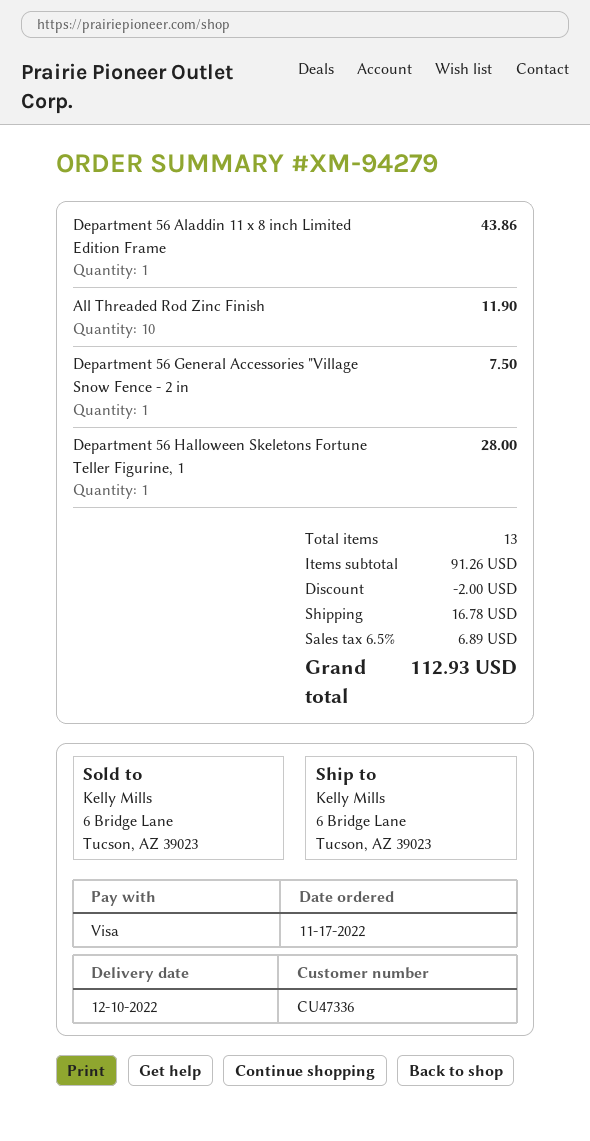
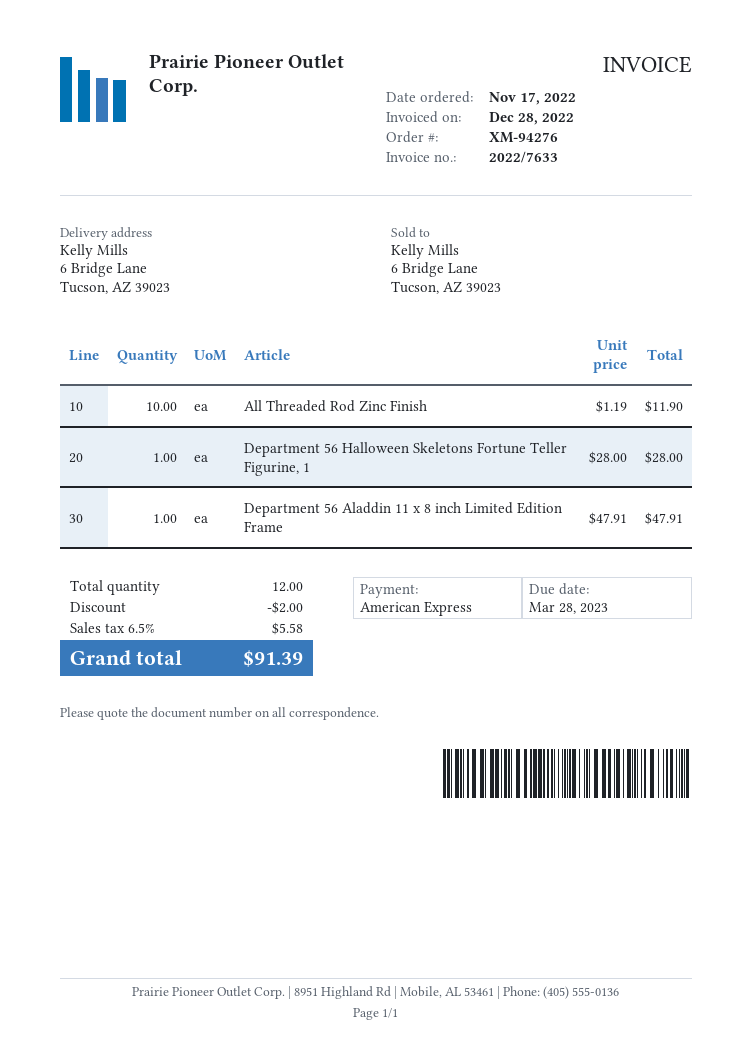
order number: XM-94279 -> XM-94276
payment method: Visa -> American Express
Department 56 Aladdin 11 x 8 inch Limited Edition Frame: 1 for 43.86 -> 1 for 47.91
Department 56 General Accessories "Village Snow Fence - 2 in: 1 for 7.50 -> none
total quantity: 13 -> 12
shipping: 16.78 -> none
tax: 6.5% = 6.89 -> 6.5% = 5.58
total: 112.93 -> 91.39

